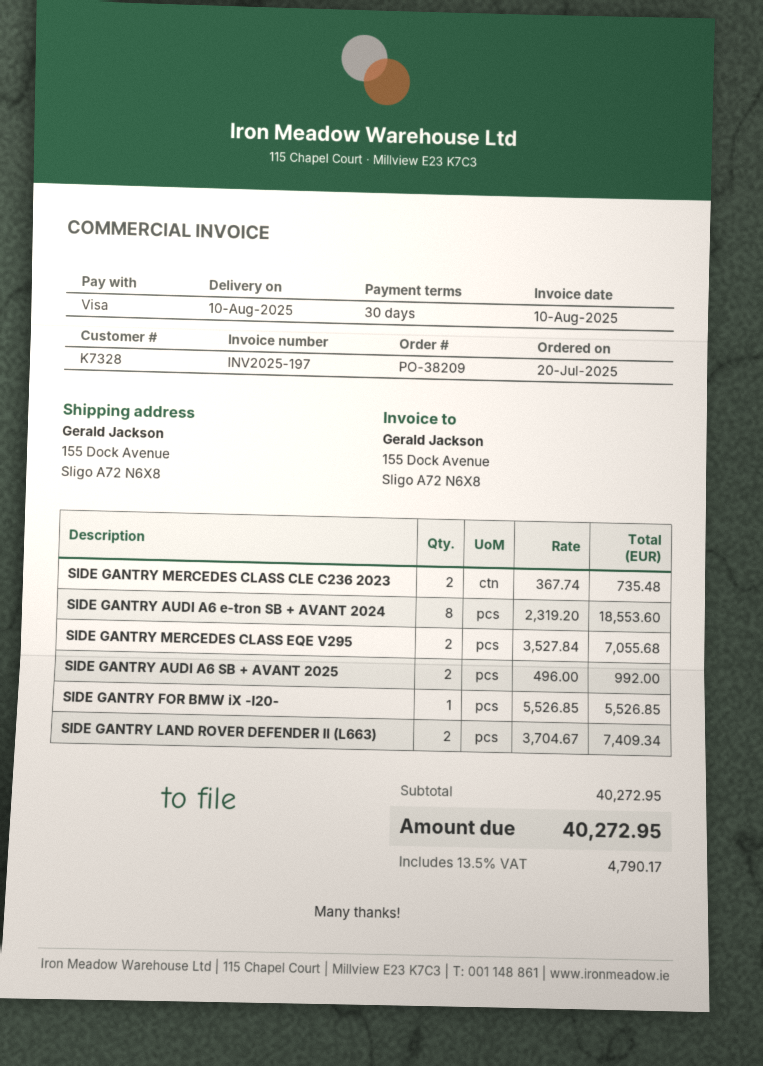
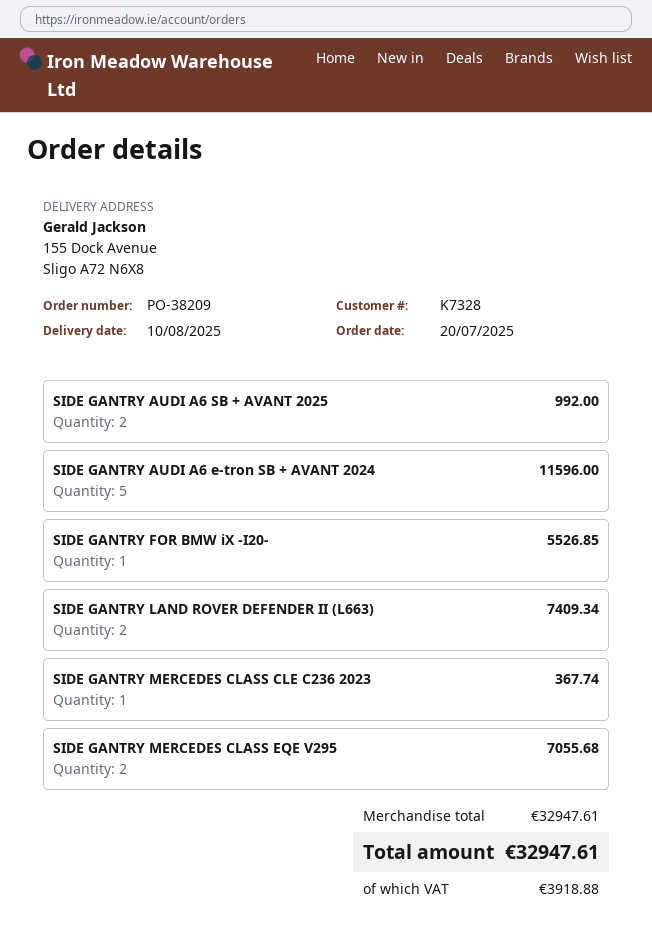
SIDE GANTRY MERCEDES CLASS CLE C236 2023: 2 for 735.48 -> 1 for 367.74
SIDE GANTRY AUDI A6 e-tron SB + AVANT 2024: 8 for 18553.60 -> 5 for 11596.00
subtotal: 40272.95 -> 32947.61
tax: 4790.17 -> 3918.88
total: 40272.95 -> 32947.61

